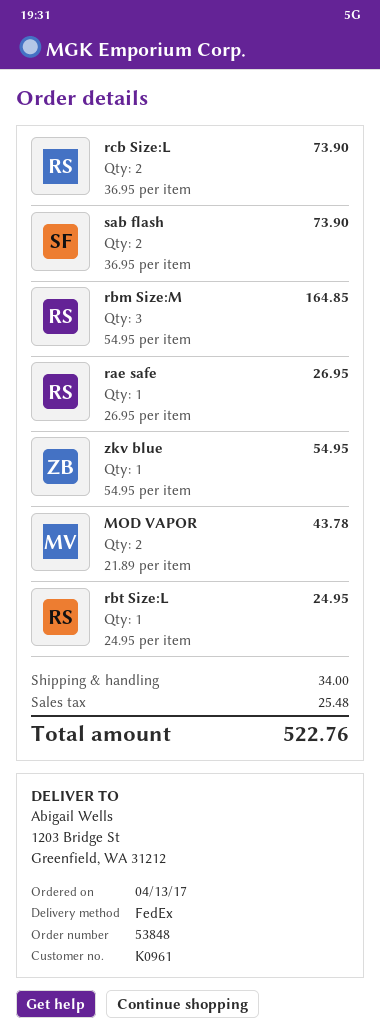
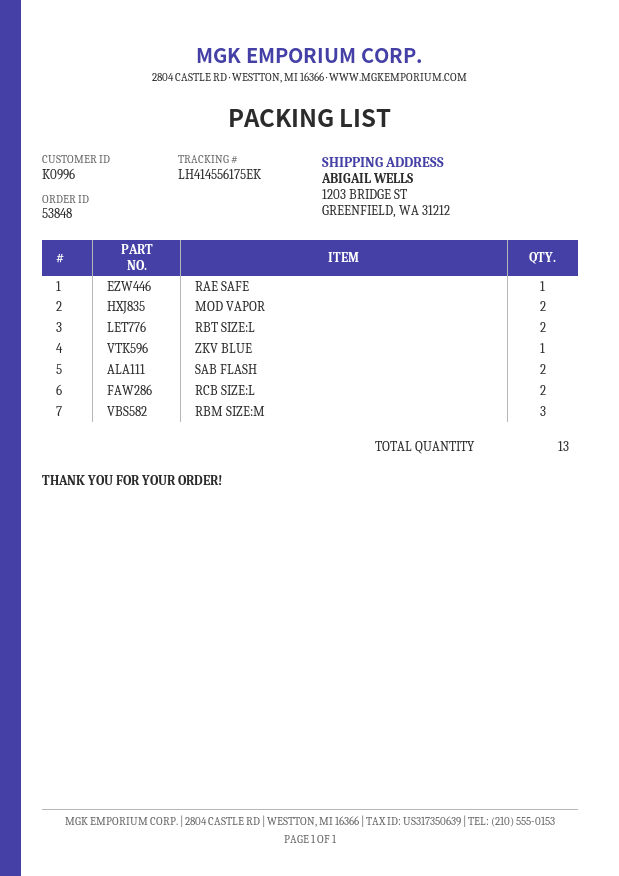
customer number: K0961 -> K0996
rbt Size:L: 1 -> 2

